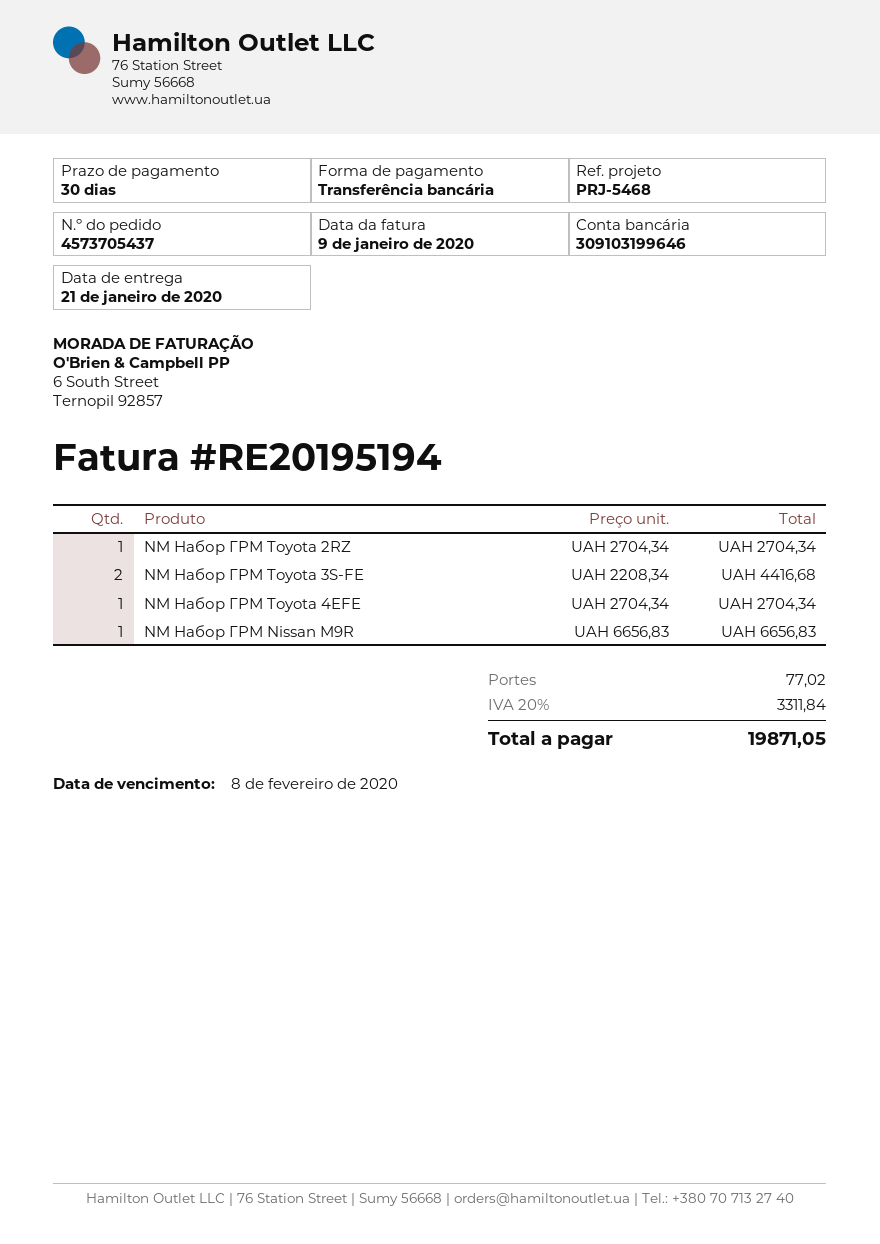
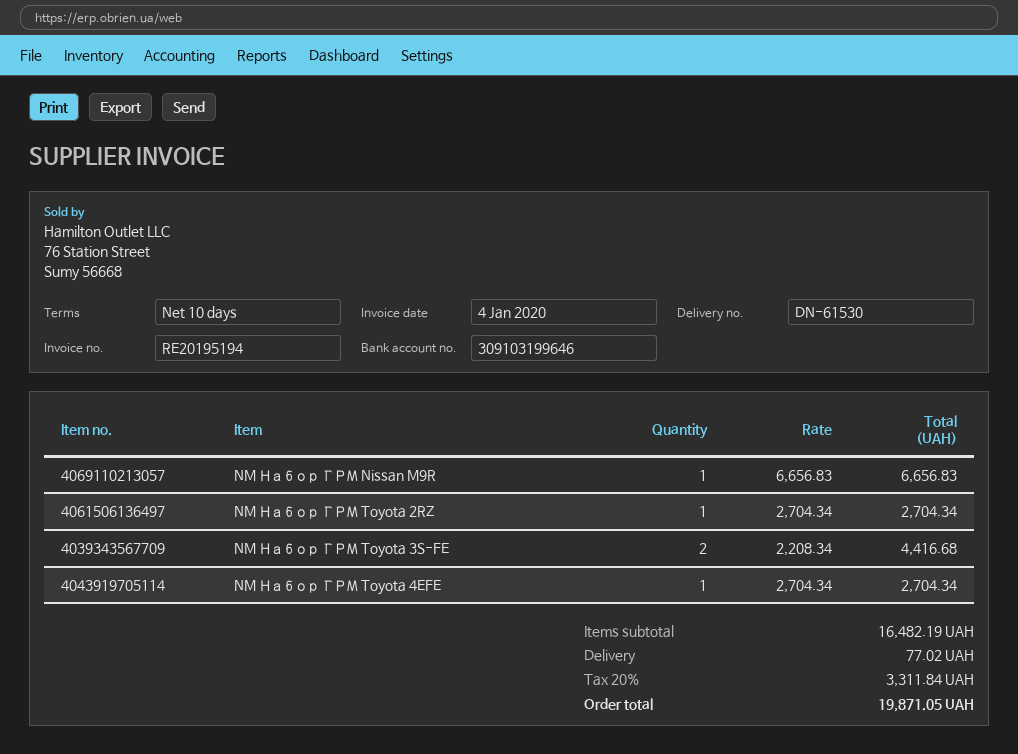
invoice date: 2020-01-09 -> 2020-01-04
payment terms: 30 days -> 10 days

